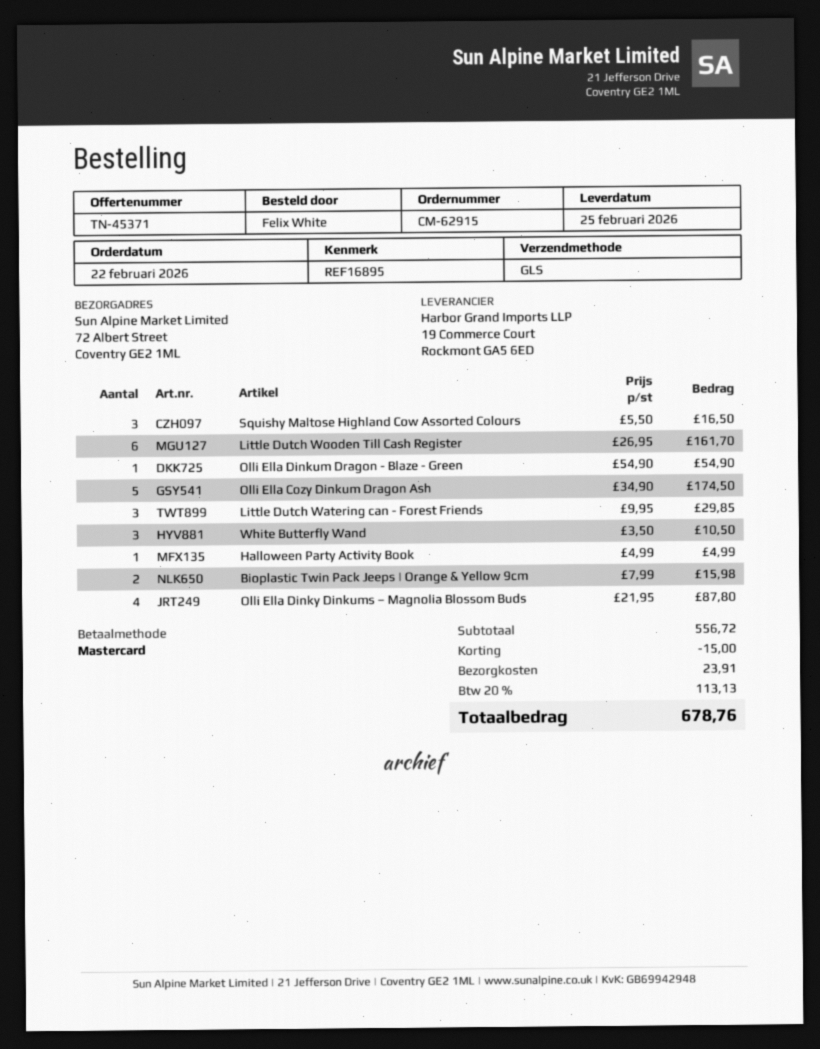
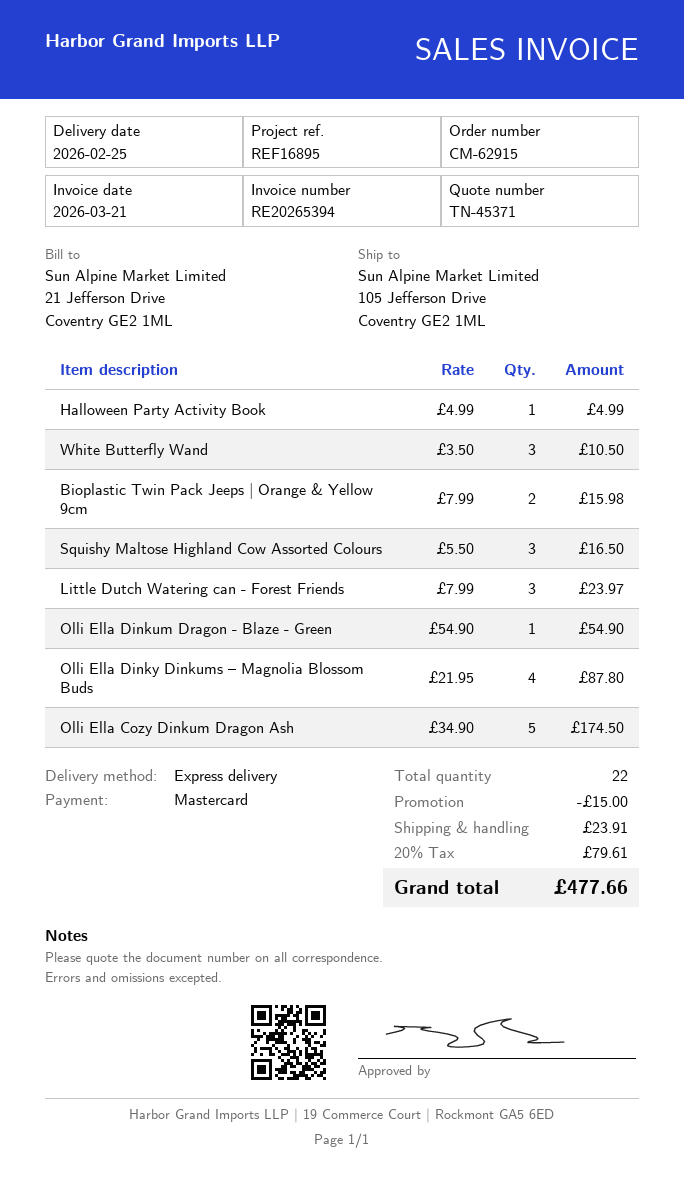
shipping method: GLS -> express
ship to: 72 Albert Street, Coventry GE2 1ML -> 105 Jefferson Drive, Coventry GE2 1ML
Little Dutch Wooden Till Cash Register: 6 x 26.95 = 161.70 -> none
Little Dutch Watering can - Forest Friends: 3 x 9.95 = 29.85 -> 3 x 7.99 = 23.97
tax: 20% = 113.13 -> 20% = 79.61
total: 678.76 -> 477.66

